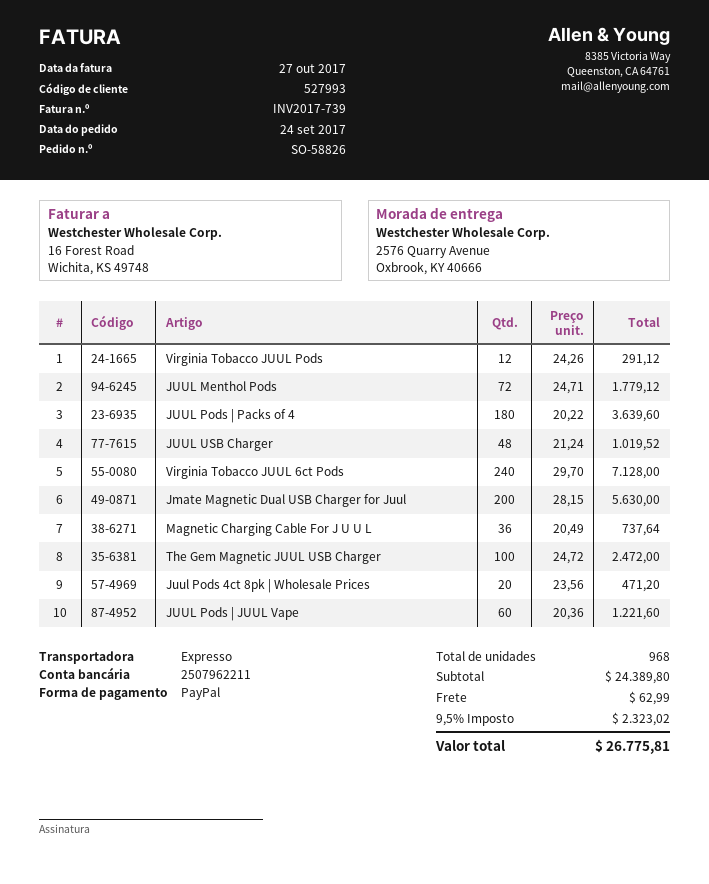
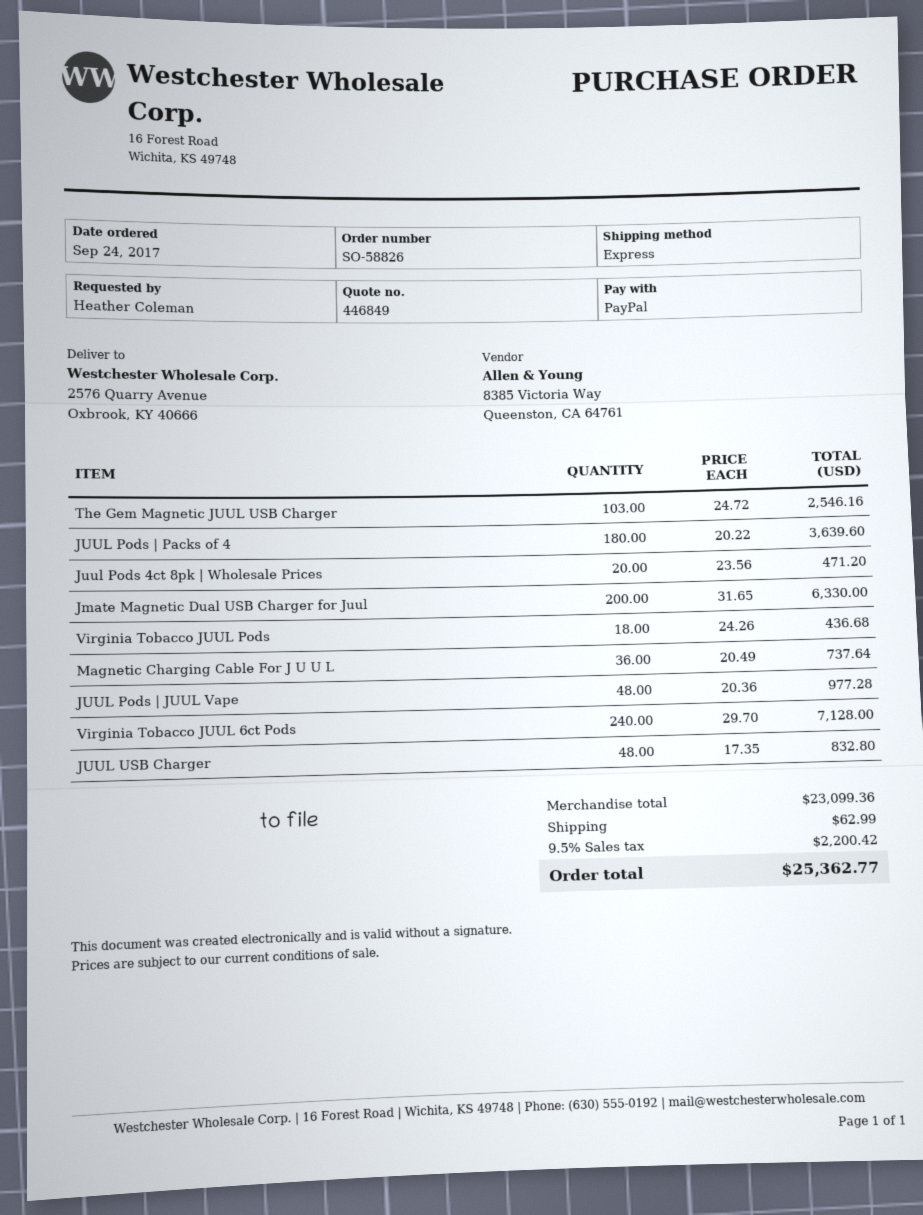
Virginia Tobacco JUUL Pods: 12 x 24.26 = 291.12 -> 18 x 24.26 = 436.68
JUUL Menthol Pods: 72 x 24.71 = 1779.12 -> none
JUUL USB Charger: 48 x 21.24 = 1019.52 -> 48 x 17.35 = 832.80
Jmate Magnetic Dual USB Charger for Juul: 200 x 28.15 = 5630.00 -> 200 x 31.65 = 6330.00
The Gem Magnetic JUUL USB Charger: 100 x 24.72 = 2472.00 -> 103 x 24.72 = 2546.16
JUUL Pods | JUUL Vape: 60 x 20.36 = 1221.60 -> 48 x 20.36 = 977.28
subtotal: 24389.80 -> 23099.36
tax: 9.5% = 2323.02 -> 9.5% = 2200.42
total: 26775.81 -> 25362.77

